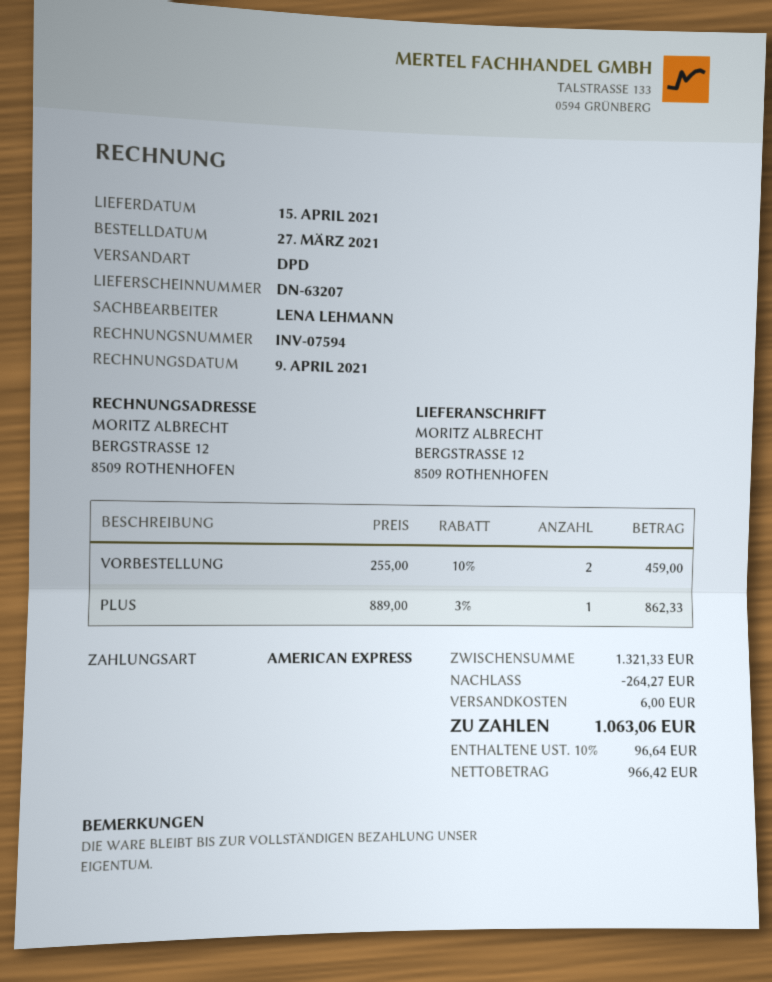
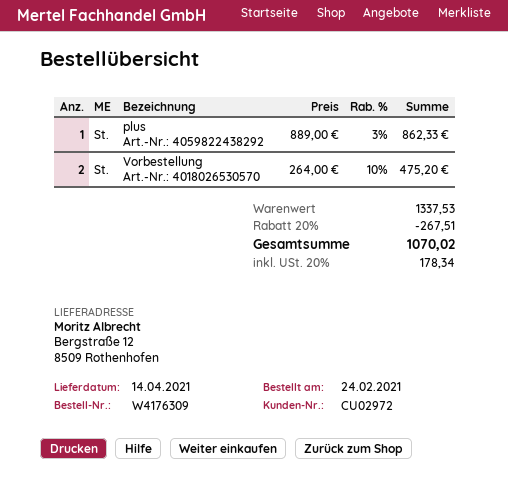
order date: 2021-03-27 -> 2021-02-24
delivery date: 2021-04-15 -> 2021-04-14
VORBESTELLUNG: 2 x 255.00 - 10% = 459.00 -> 2 x 264.00 - 10% = 475.20
subtotal: 1321.33 -> 1337.53
discount: 264.27 -> 267.51
shipping: 6.00 -> none
tax: 10% = 96.64 -> 20% = 178.34
total: 1063.06 -> 1070.02

